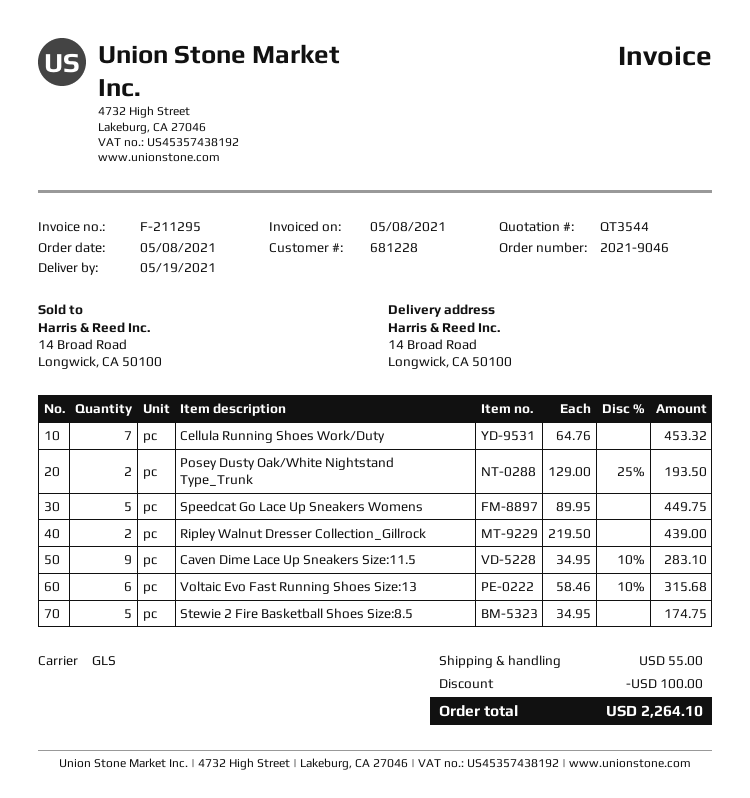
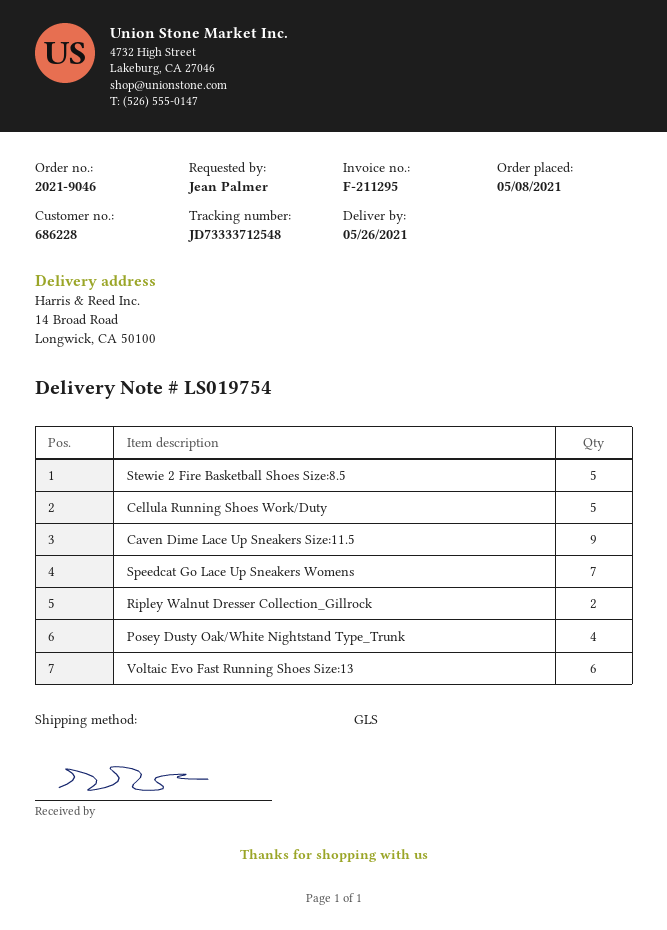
delivery date: 2021-05-19 -> 2021-05-26
customer number: 681228 -> 686228
Cellula Running Shoes Work/Duty: 7 -> 5
Posey Dusty Oak/White Nightstand Type_Trunk: 2 -> 4
Speedcat Go Lace Up Sneakers Womens: 5 -> 7

